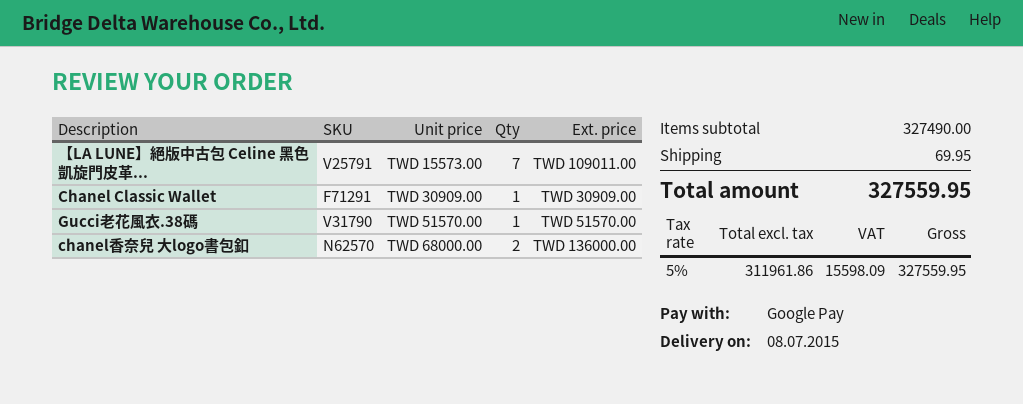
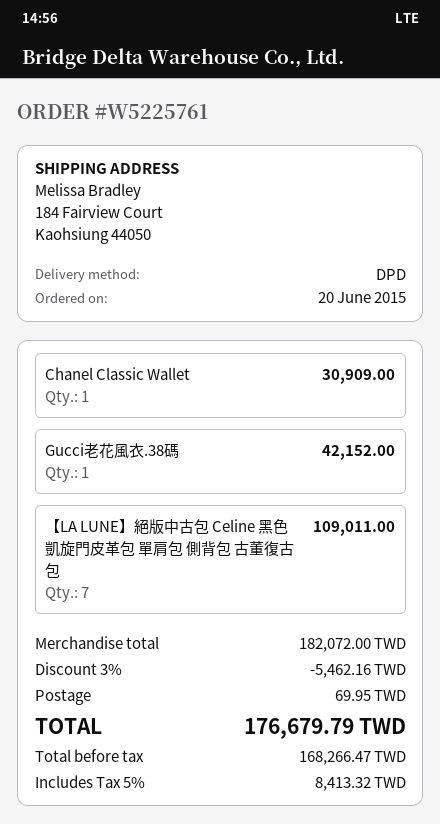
Gucci老花風衣.38碼: 1 for 51570.00 -> 1 for 42152.00
chanel香奈兒 大logo書包釦: 2 for 136000.00 -> none
subtotal: 327490.00 -> 182072.00
discount: none -> 3% = 5462.16
net: 311961.86 -> 168266.47
tax: 5% = 15598.09 -> 5% = 8413.32
total: 327559.95 -> 176679.79

